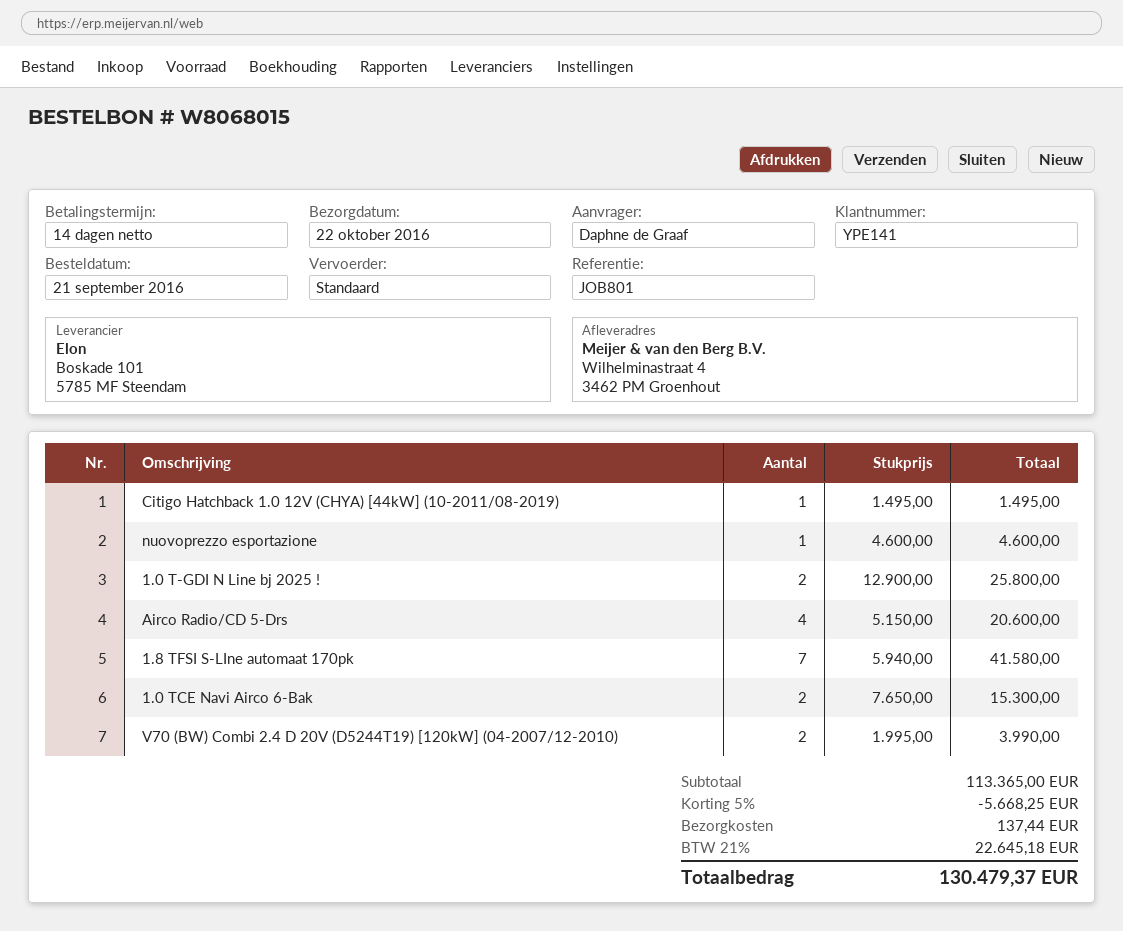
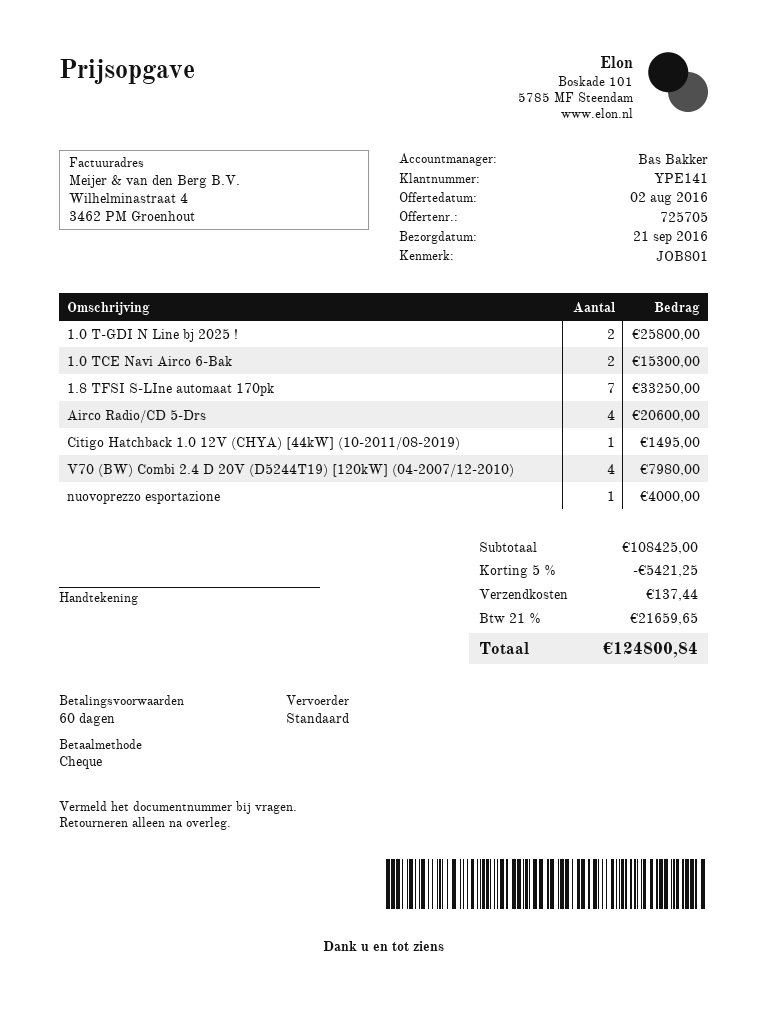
delivery date: 2016-10-22 -> 2016-09-21
payment terms: 14 days -> 60 days
nuovoprezzo esportazione: 1 for 4600.00 -> 1 for 4000.00
1.8 TFSI S-LIne automaat 170pk: 7 for 41580.00 -> 7 for 33250.00
V70 (BW) Combi 2.4 D 20V (D5244T19) [120kW] (04-2007/12-2010): 2 for 3990.00 -> 4 for 7980.00
subtotal: 113365.00 -> 108425.00
discount: 5% = 5668.25 -> 5% = 5421.25
tax: 21% = 22645.18 -> 21% = 21659.65
total: 130479.37 -> 124800.84

